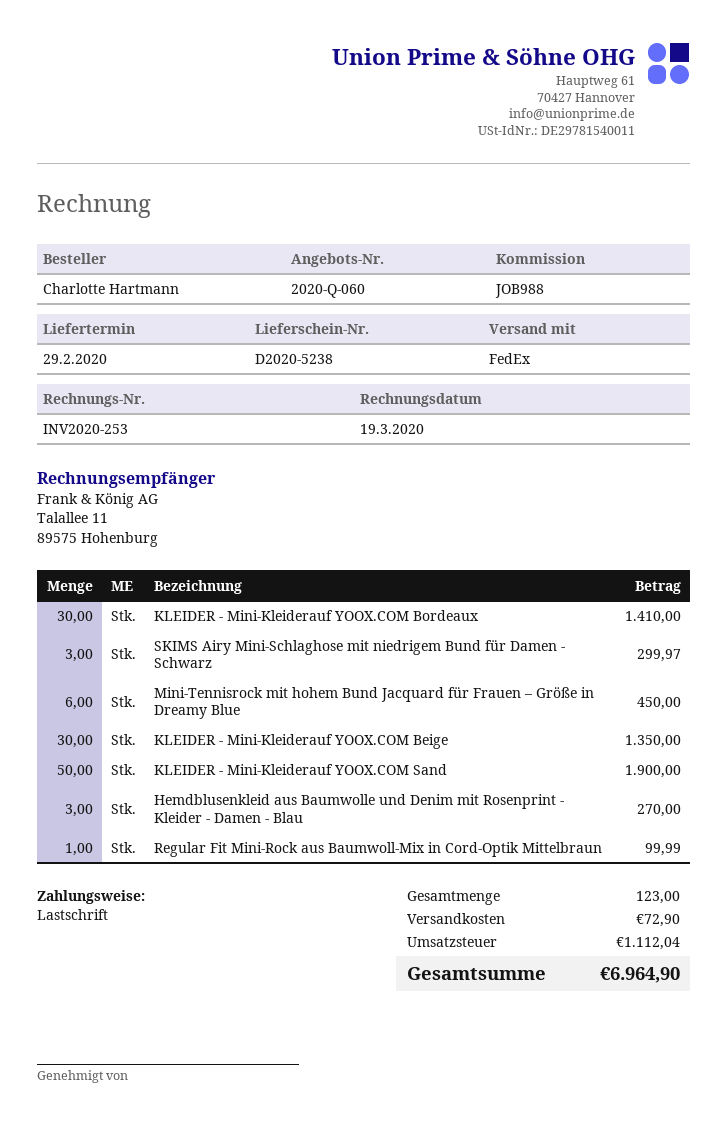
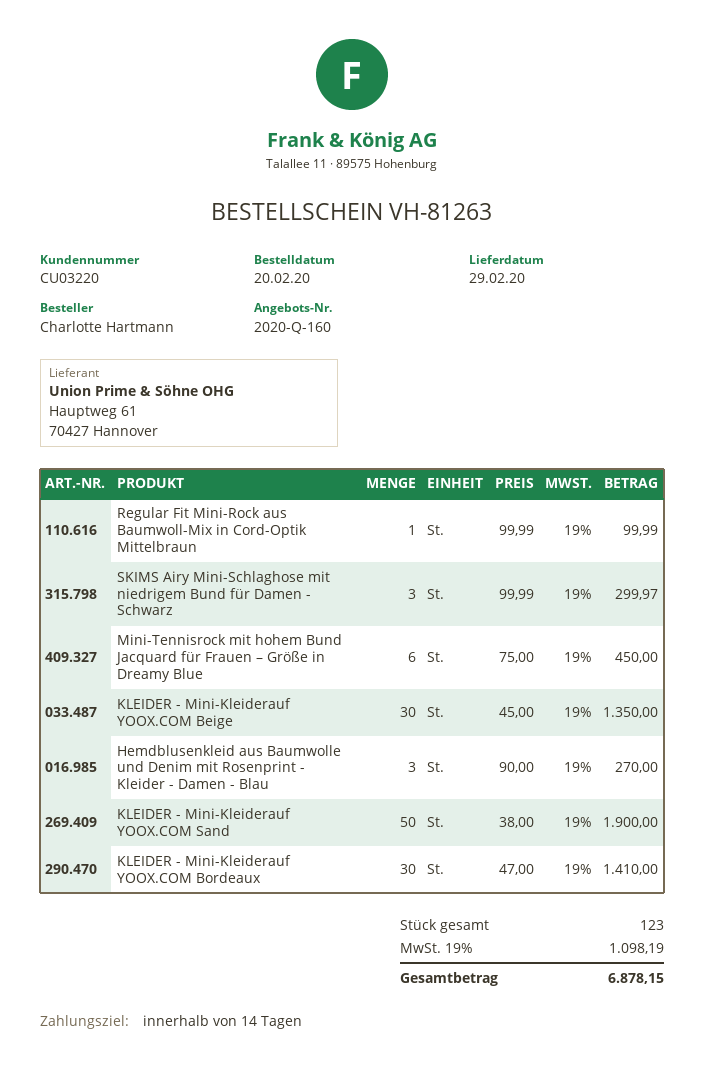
quote number: 2020-Q-060 -> 2020-Q-160
shipping: 72.90 -> none
tax: 1112.04 -> 1098.19
total: 6964.90 -> 6878.15

